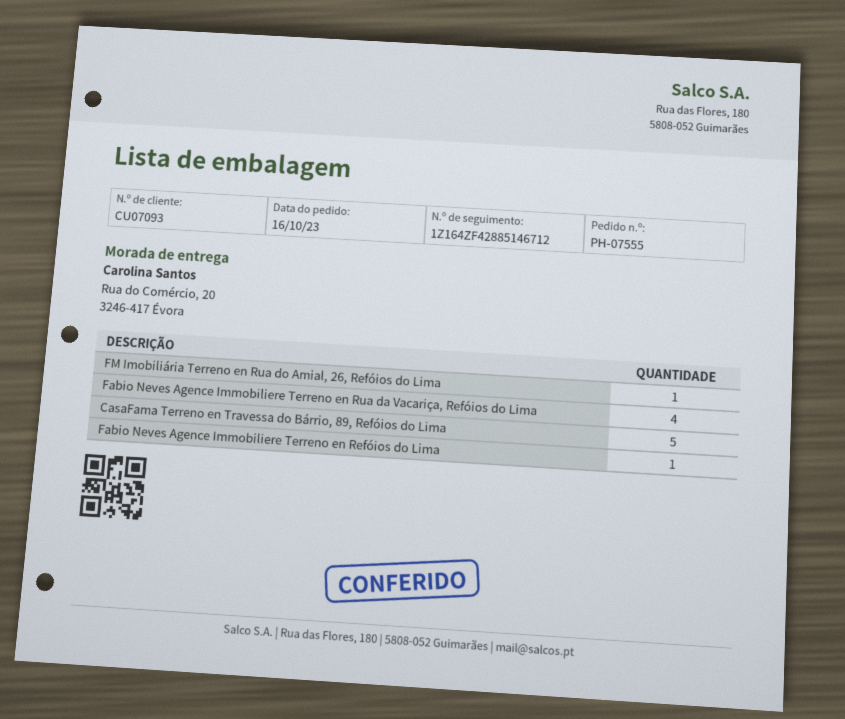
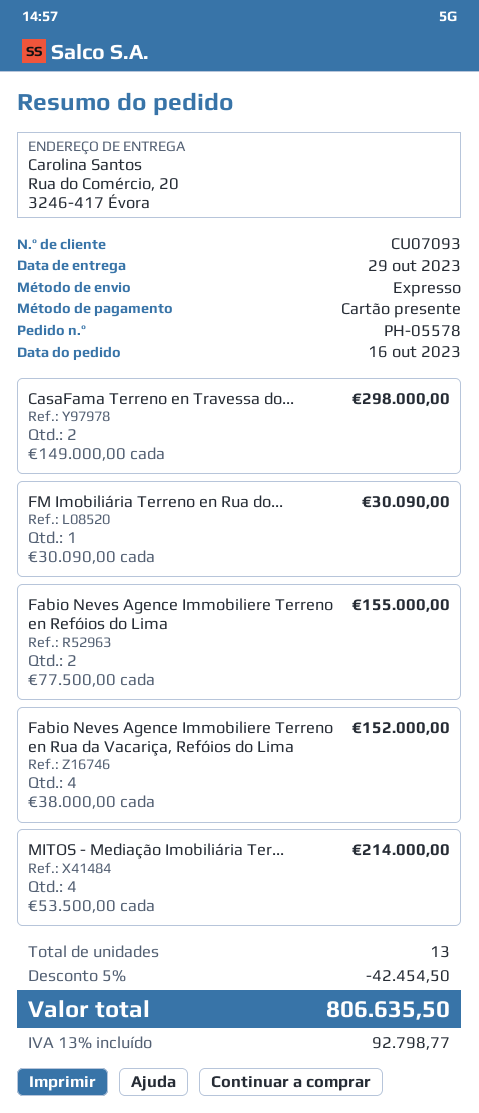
order number: PH-07555 -> PH-05578
CasaFama Terreno en Travessa do Bárrio, 89, Refóios do Lima: 5 -> 2
Fabio Neves Agence Immobiliere Terreno en Refóios do Lima: 1 -> 2
MITOS - Mediação Imobiliária Ter...: none -> 4

